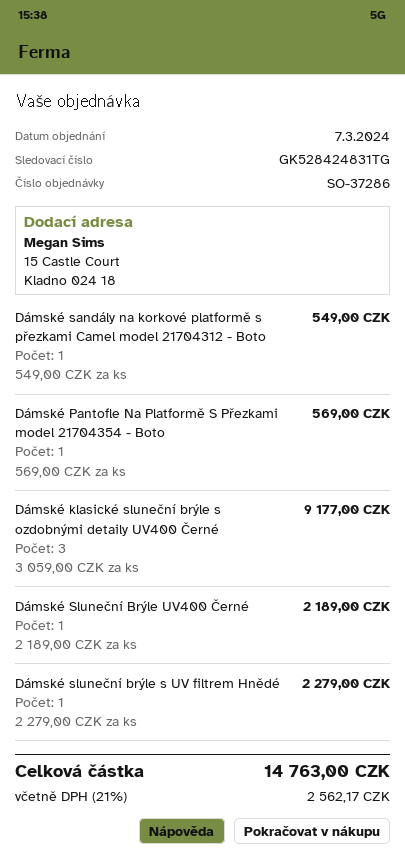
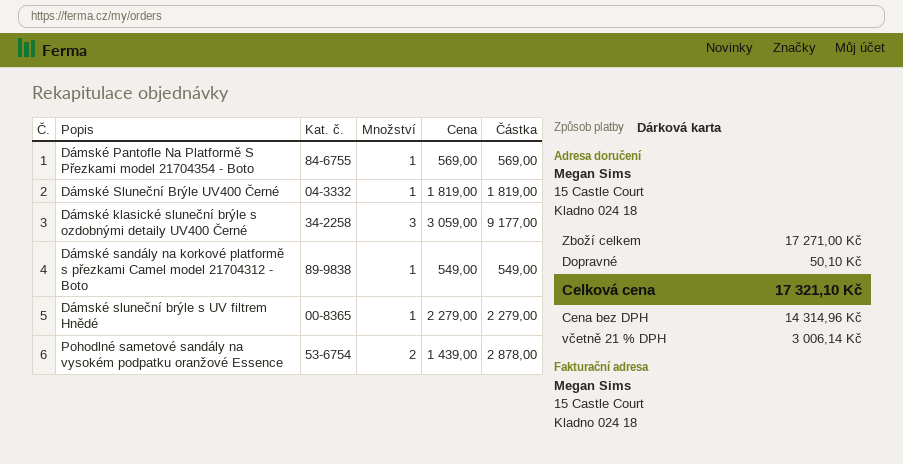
Dámské Sluneční Brýle UV400 Černé: 1 x 2189.00 = 2189.00 -> 1 x 1819.00 = 1819.00
Pohodlné sametové sandály na vysokém podpatku oranžové Essence: none -> 2 x 1439.00 = 2878.00
shipping: none -> 50.10
tax: 21% = 2562.17 -> 21% = 3006.14
total: 14763.00 -> 17321.10

